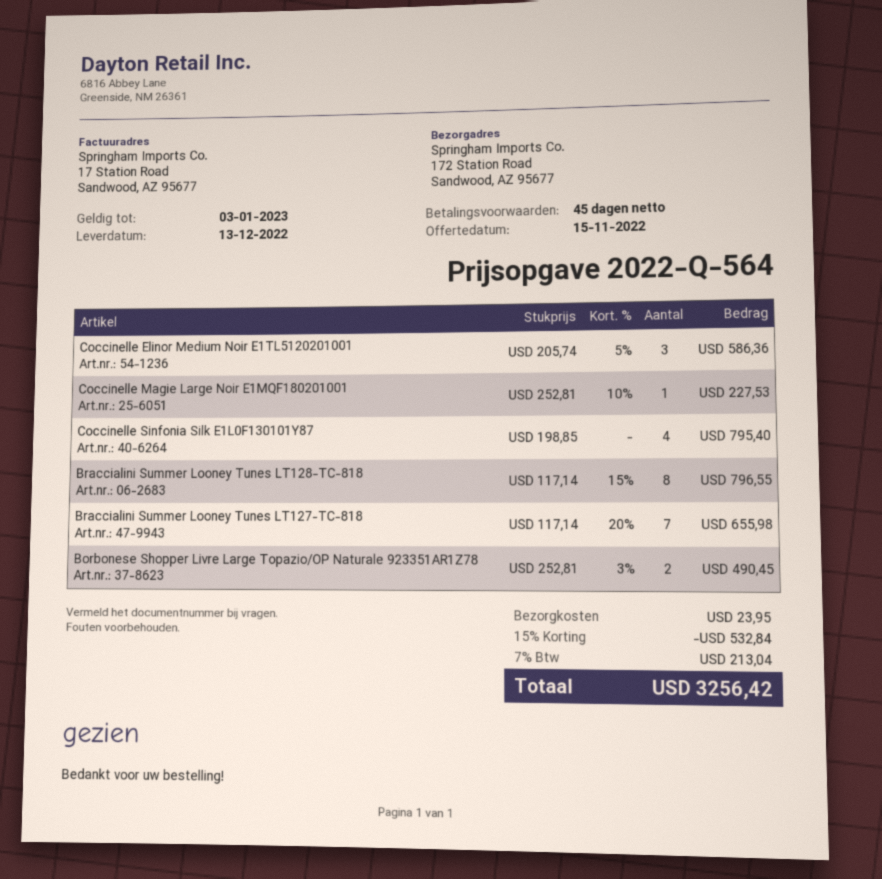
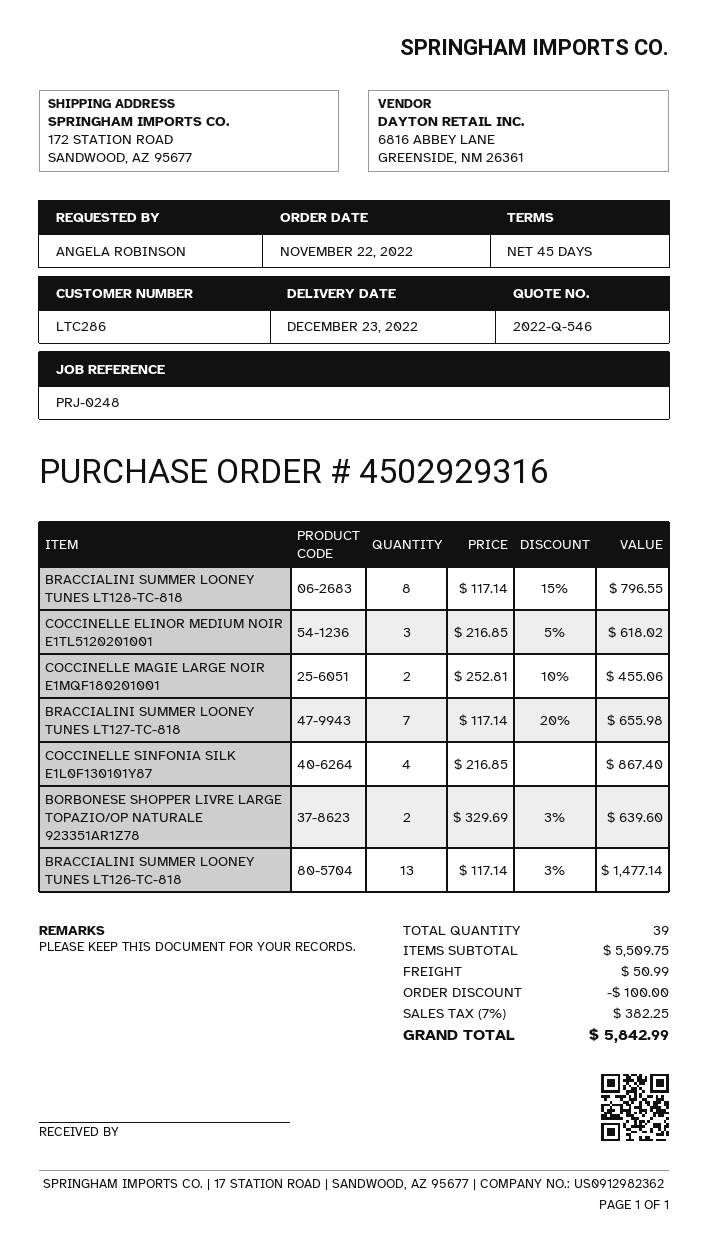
quote number: 2022-Q-564 -> 2022-Q-546
delivery date: 2022-12-13 -> 2022-12-23
Coccinelle Elinor Medium Noir E1TL5120201001: 3 x 205.74 - 5% = 586.36 -> 3 x 216.85 - 5% = 618.02
Coccinelle Magie Large Noir E1MQF180201001: 1 x 252.81 - 10% = 227.53 -> 2 x 252.81 - 10% = 455.06
Coccinelle Sinfonia Silk E1L0F130101Y87: 4 x 198.85 = 795.40 -> 4 x 216.85 = 867.40
Borbonese Shopper Livre Large Topazio/OP Naturale 923351AR1Z78: 2 x 252.81 - 3% = 490.45 -> 2 x 329.69 - 3% = 639.60
BRACCIALINI SUMMER LOONEY TUNES LT126-TC-818: none -> 13 x 117.14 - 3% = 1477.14
discount: 532.84 -> 100.00
shipping: 23.95 -> 50.99
tax: 7% = 213.04 -> 7% = 382.25
total: 3256.42 -> 5842.99

